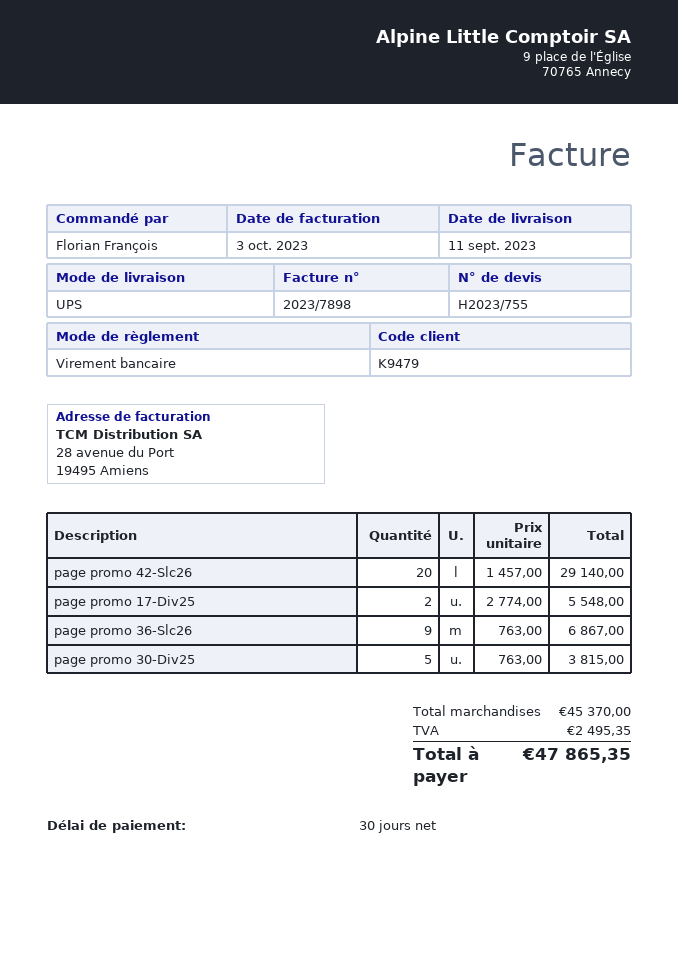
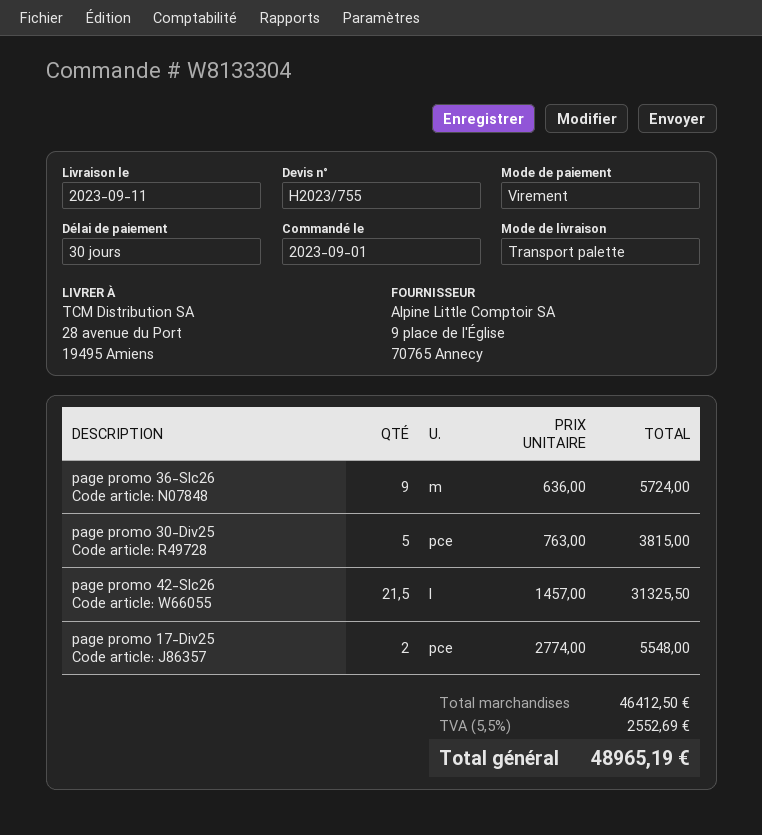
shipping method: UPS -> pallet freight
page promo 42-Slc26: 20 x 1457.00 = 29140.00 -> 21.5 x 1457.00 = 31325.50
page promo 36-Slc26: 9 x 763.00 = 6867.00 -> 9 x 636.00 = 5724.00
subtotal: 45370.00 -> 46412.50
tax: 2495.35 -> 2552.69
total: 47865.35 -> 48965.19

